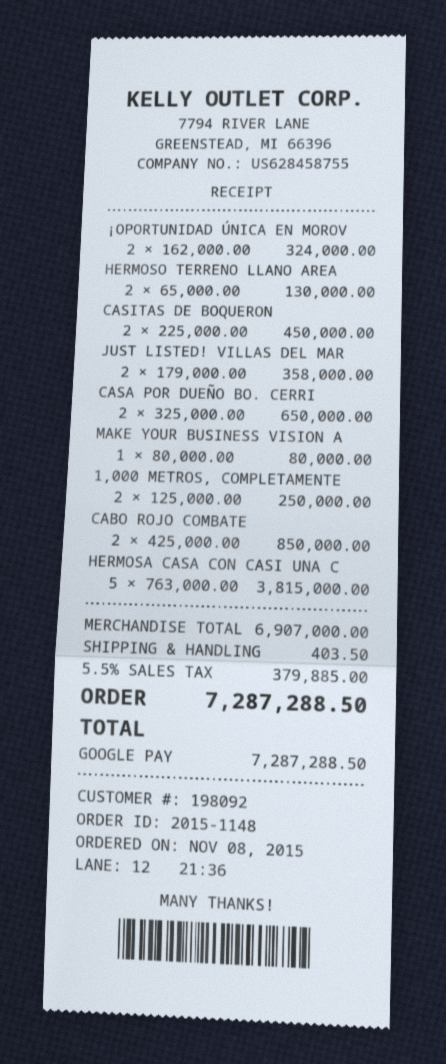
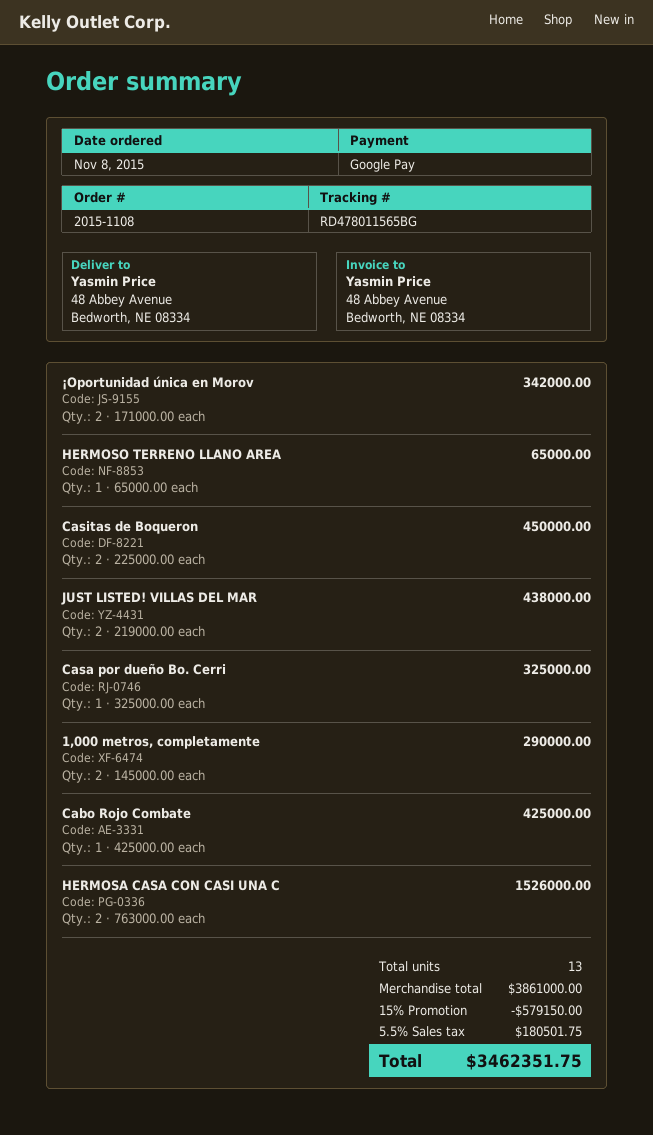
order number: 2015-1148 -> 2015-1108
¡OPORTUNIDAD ÚNICA EN MOROV: 2 x 162000.00 = 324000.00 -> 2 x 171000.00 = 342000.00
HERMOSO TERRENO LLANO AREA: 2 x 65000.00 = 130000.00 -> 1 x 65000.00 = 65000.00
JUST LISTED! VILLAS DEL MAR: 2 x 179000.00 = 358000.00 -> 2 x 219000.00 = 438000.00
CASA POR DUEÑO BO. CERRI: 2 x 325000.00 = 650000.00 -> 1 x 325000.00 = 325000.00
MAKE YOUR BUSINESS VISION A: 1 x 80000.00 = 80000.00 -> none
1,000 METROS, COMPLETAMENTE: 2 x 125000.00 = 250000.00 -> 2 x 145000.00 = 290000.00
CABO ROJO COMBATE: 2 x 425000.00 = 850000.00 -> 1 x 425000.00 = 425000.00
HERMOSA CASA CON CASI UNA C: 5 x 763000.00 = 3815000.00 -> 2 x 763000.00 = 1526000.00
subtotal: 6907000.00 -> 3861000.00
discount: none -> 15% = 579150.00
shipping: 403.50 -> none
tax: 5.5% = 379885.00 -> 5.5% = 180501.75
total: 7287288.50 -> 3462351.75

